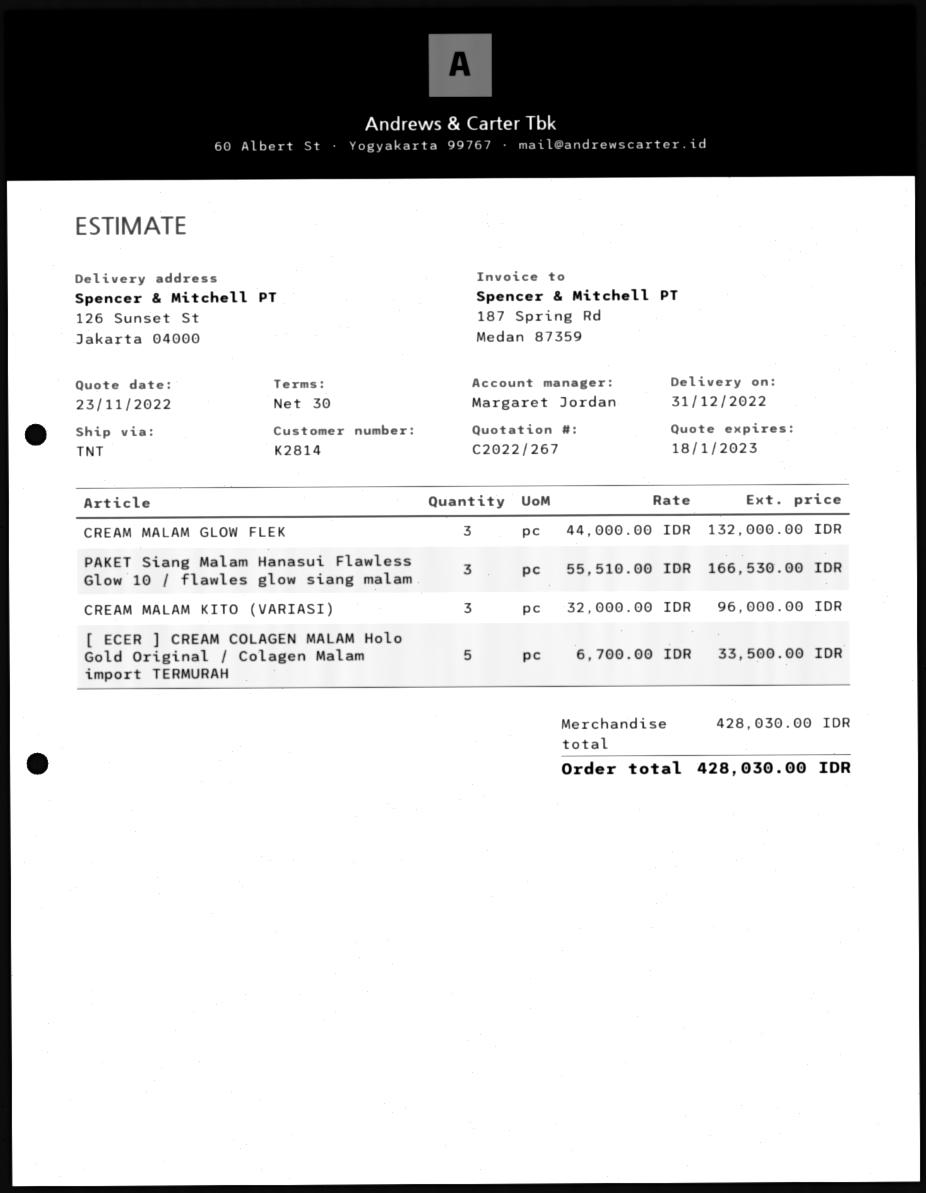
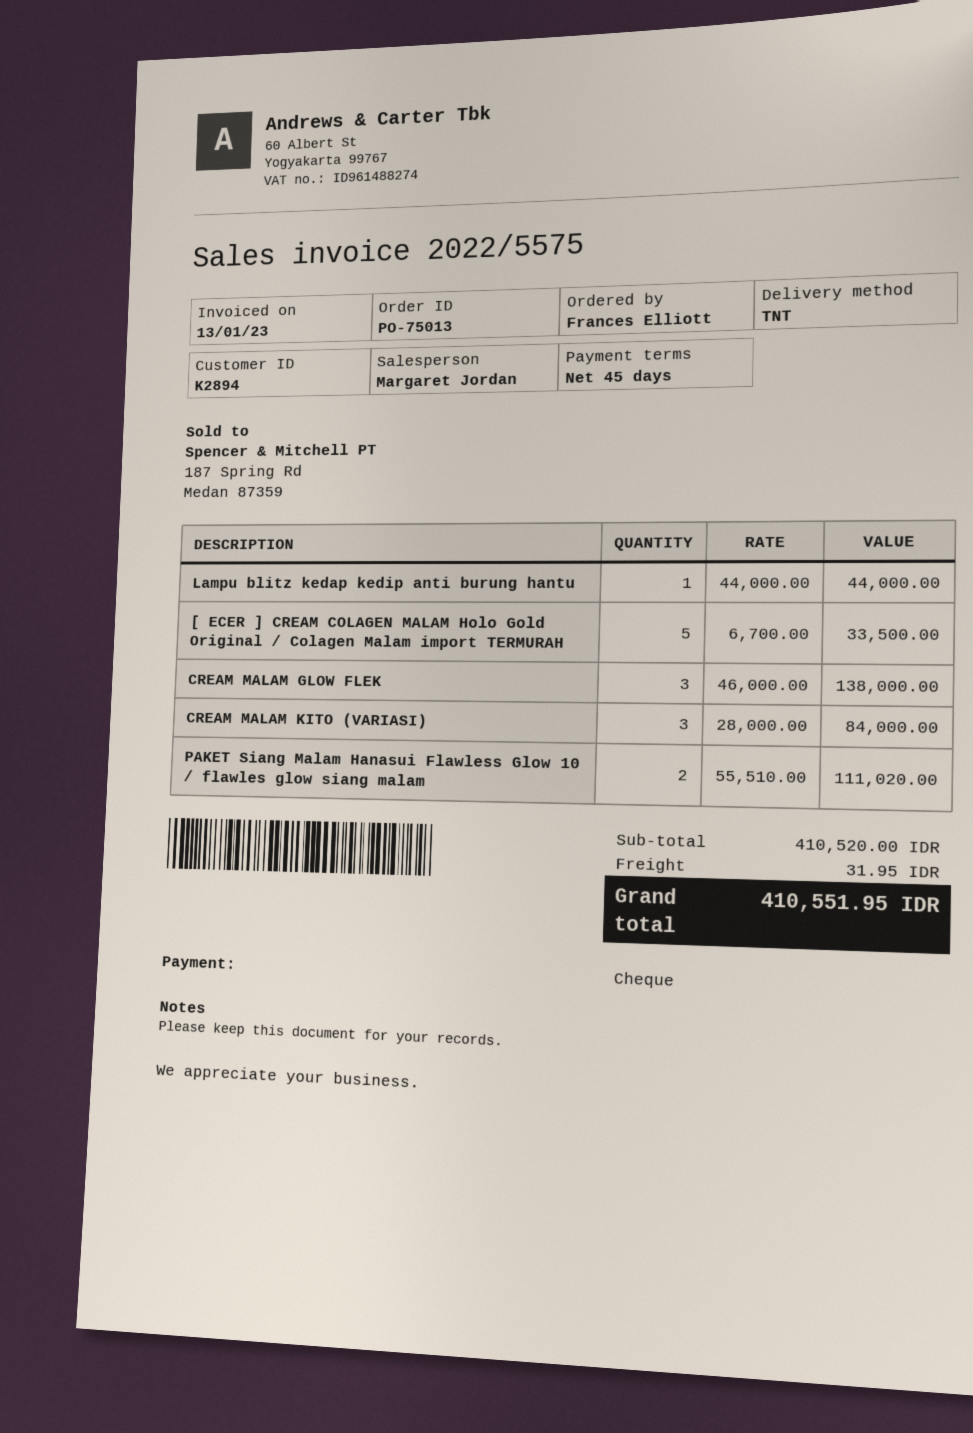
payment terms: 30 days -> 45 days
customer number: K2814 -> K2894
CREAM MALAM GLOW FLEK: 3 x 44000.00 = 132000.00 -> 3 x 46000.00 = 138000.00
PAKET Siang Malam Hanasui Flawless Glow 10 / flawles glow siang malam: 3 x 55510.00 = 166530.00 -> 2 x 55510.00 = 111020.00
CREAM MALAM KITO (VARIASI): 3 x 32000.00 = 96000.00 -> 3 x 28000.00 = 84000.00
Lampu blitz kedap kedip anti burung hantu: none -> 1 x 44000.00 = 44000.00
subtotal: 428030.00 -> 410520.00
shipping: none -> 31.95
total: 428030.00 -> 410551.95

